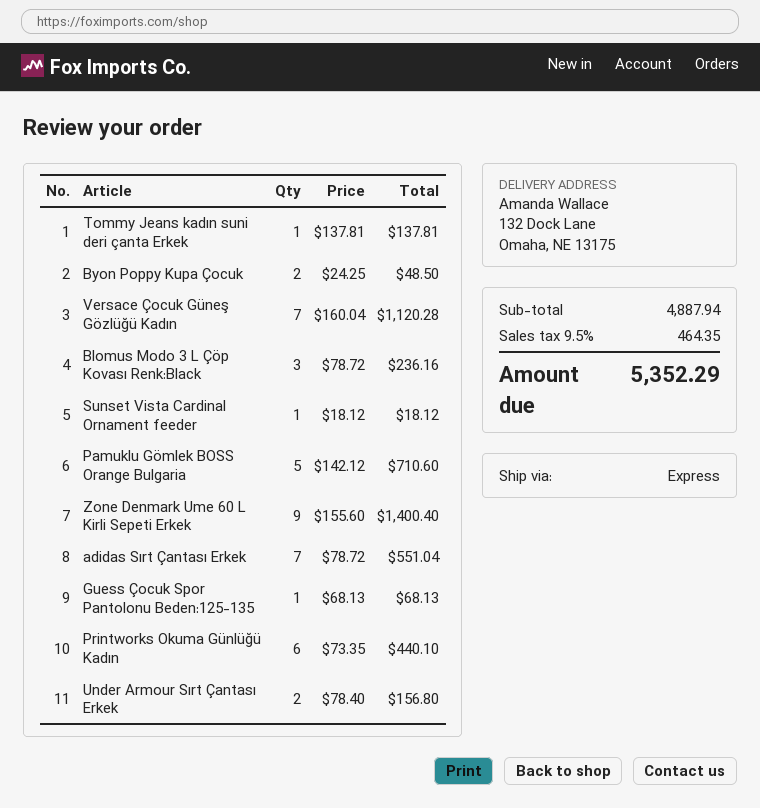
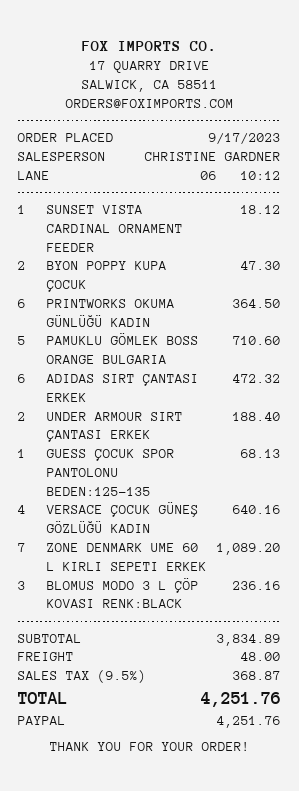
Tommy Jeans kadın suni deri çanta Erkek: 1 for 137.81 -> none
Byon Poppy Kupa Çocuk: 2 for 48.50 -> 2 for 47.30
Versace Çocuk Güneş Gözlüğü Kadın: 7 for 1120.28 -> 4 for 640.16
Zone Denmark Ume 60 L Kirli Sepeti Erkek: 9 for 1400.40 -> 7 for 1089.20
adidas Sırt Çantası Erkek: 7 for 551.04 -> 6 for 472.32
Printworks Okuma Günlüğü Kadın: 6 for 440.10 -> 6 for 364.50
Under Armour Sırt Çantası Erkek: 2 for 156.80 -> 2 for 188.40
subtotal: 4887.94 -> 3834.89
shipping: none -> 48.00
tax: 9.5% = 464.35 -> 9.5% = 368.87
total: 5352.29 -> 4251.76

